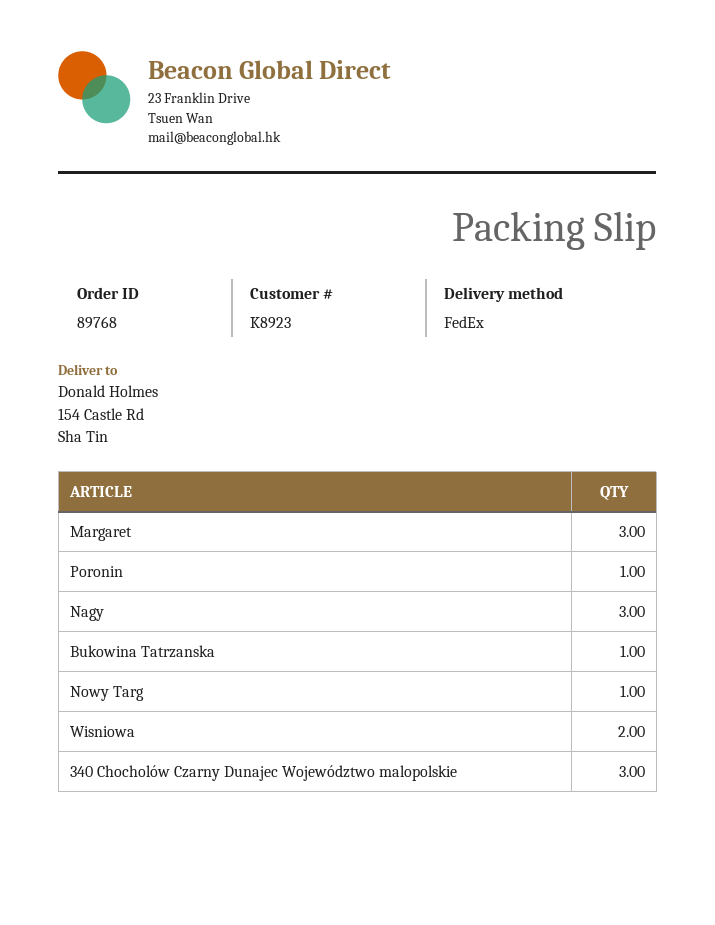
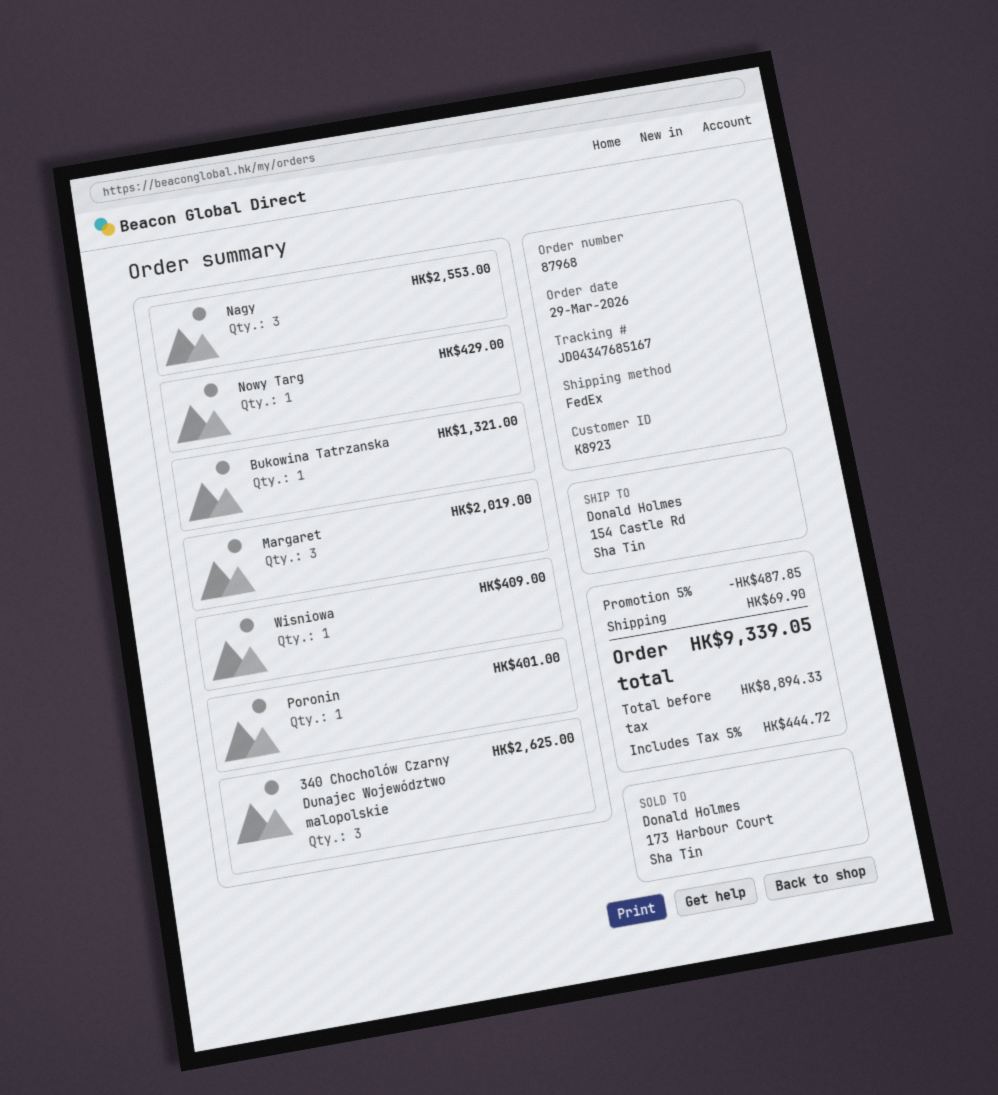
order number: 89768 -> 87968
Wisniowa: 2 -> 1

